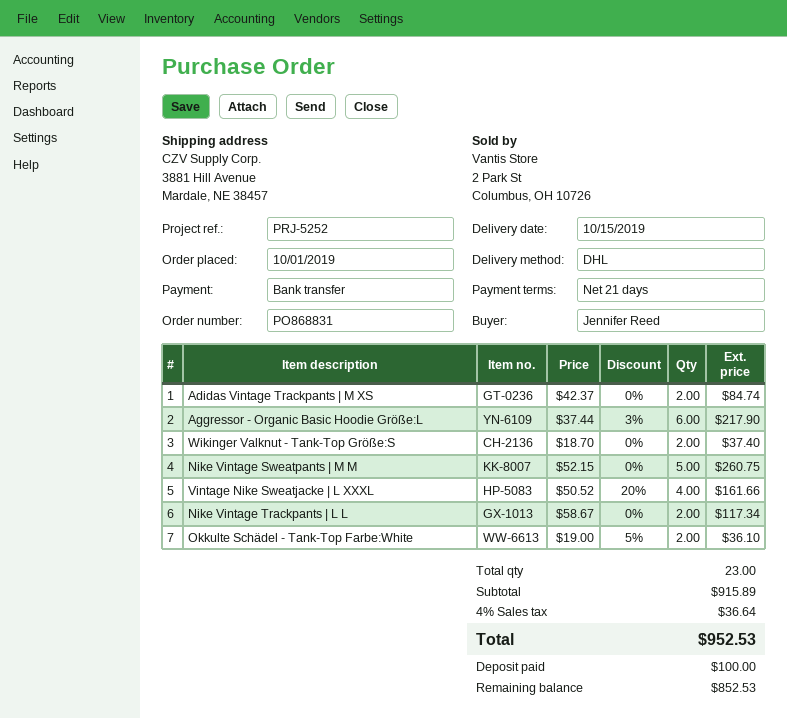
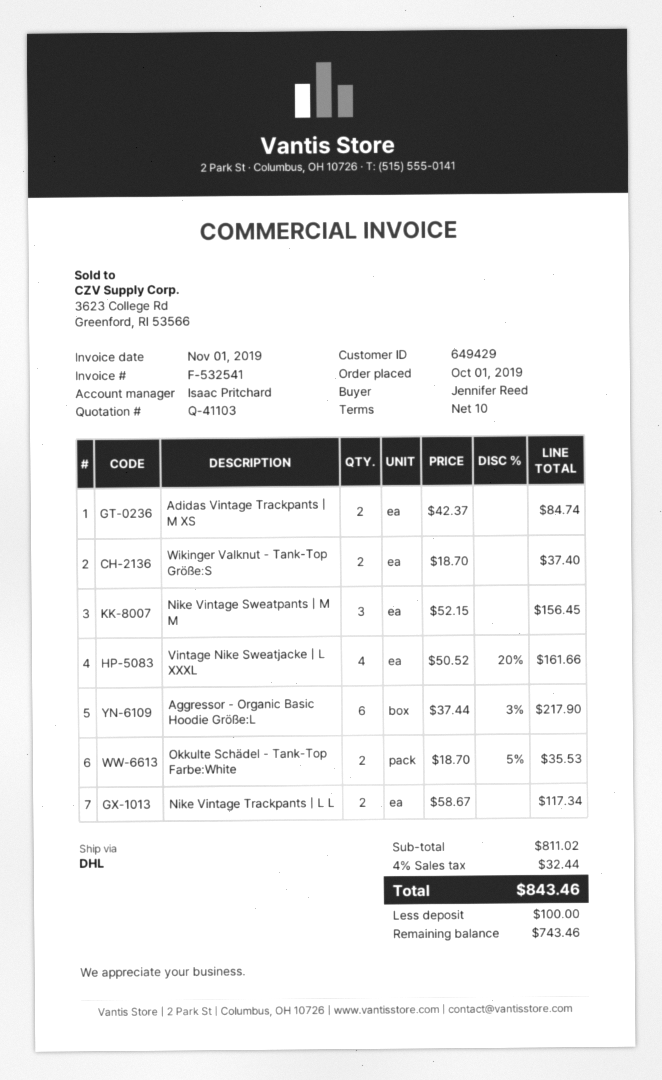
payment terms: 21 days -> 10 days
Nike Vintage Sweatpants | M M: 5 x 52.15 = 260.75 -> 3 x 52.15 = 156.45
Okkulte Schädel - Tank-Top Farbe:White: 2 x 19.00 - 5% = 36.10 -> 2 x 18.70 - 5% = 35.53
subtotal: 915.89 -> 811.02
tax: 4% = 36.64 -> 4% = 32.44
total: 952.53 -> 843.46
balance: 852.53 -> 743.46

